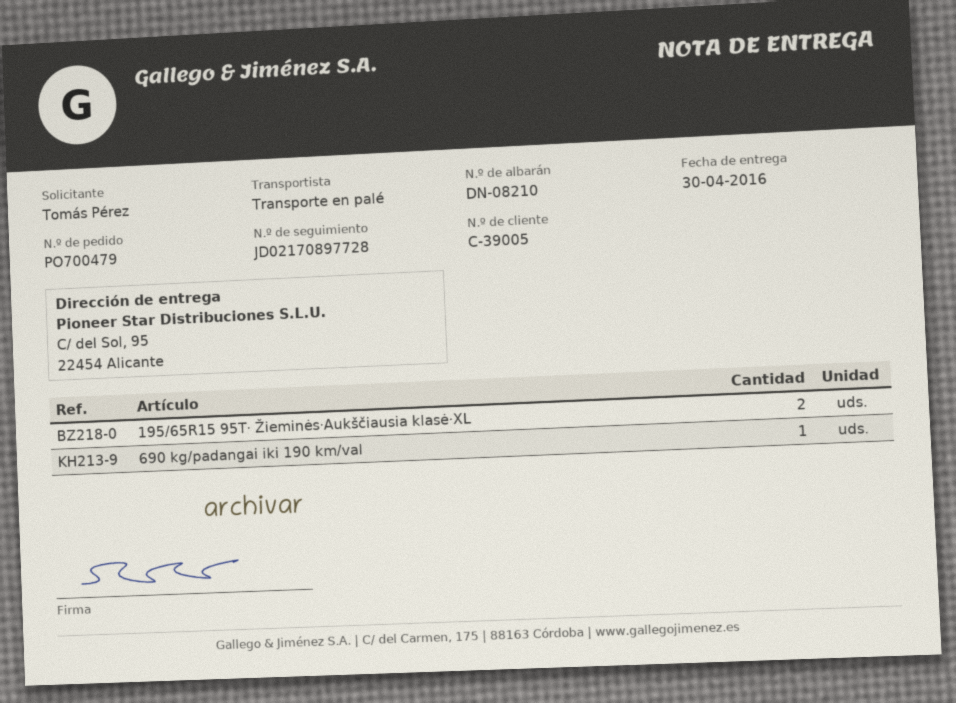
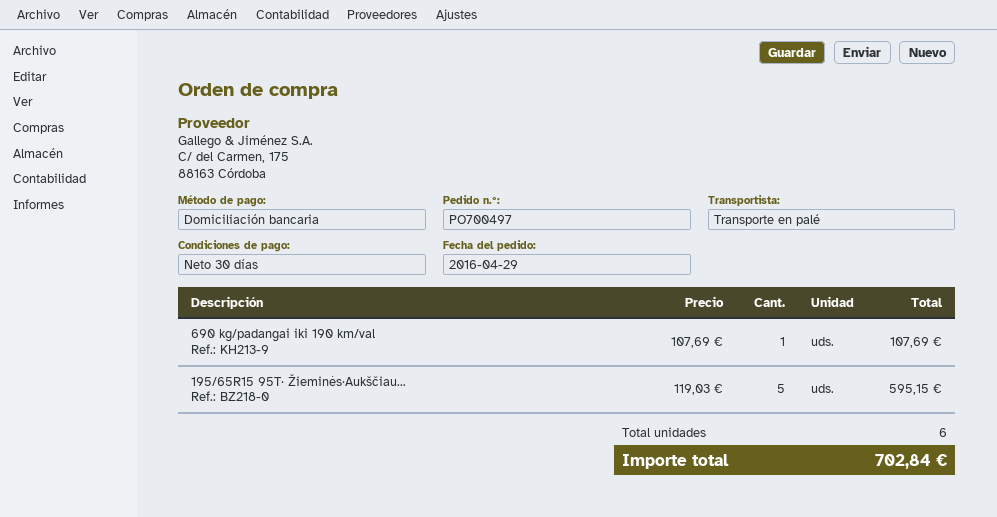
order number: PO700479 -> PO700497
195/65R15 95T· Žieminės·Aukščiausia klasė·XL: 2 -> 5

